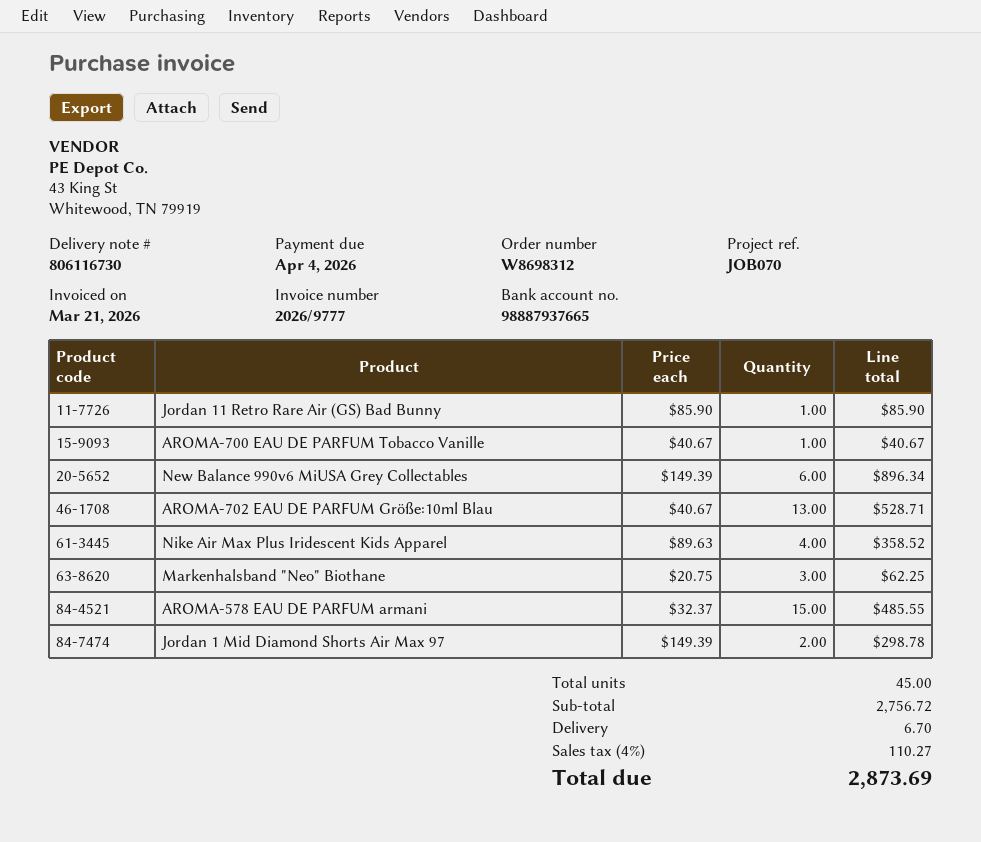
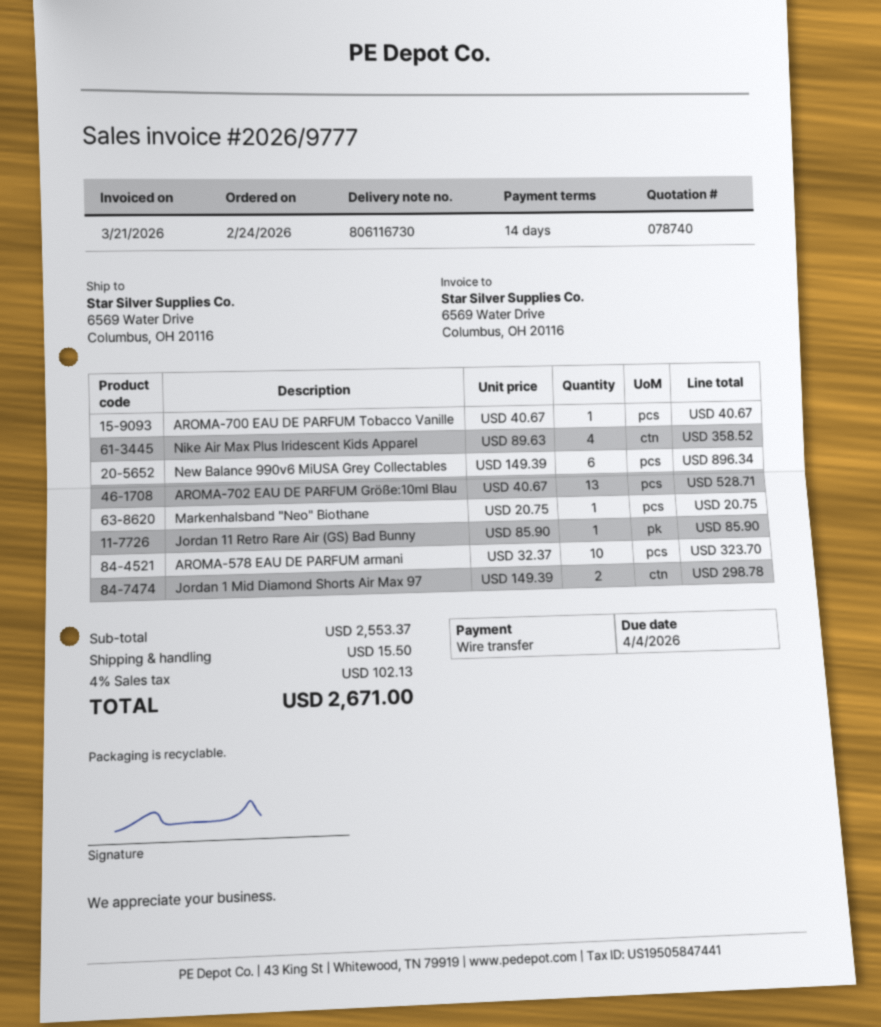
Markenhalsband "Neo" Biothane: 3 x 20.75 = 62.25 -> 1 x 20.75 = 20.75
AROMA-578 EAU DE PARFUM armani: 15 x 32.37 = 485.55 -> 10 x 32.37 = 323.70
subtotal: 2756.72 -> 2553.37
shipping: 6.70 -> 15.50
tax: 4% = 110.27 -> 4% = 102.13
total: 2873.69 -> 2671.00

